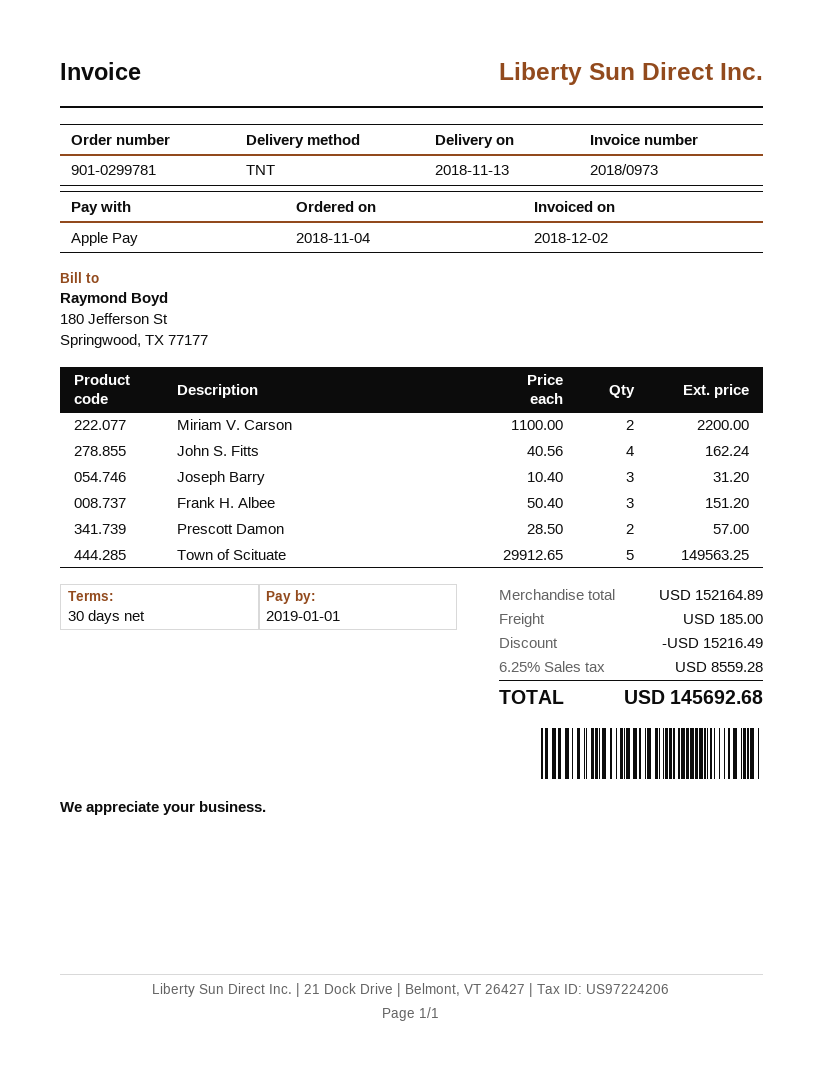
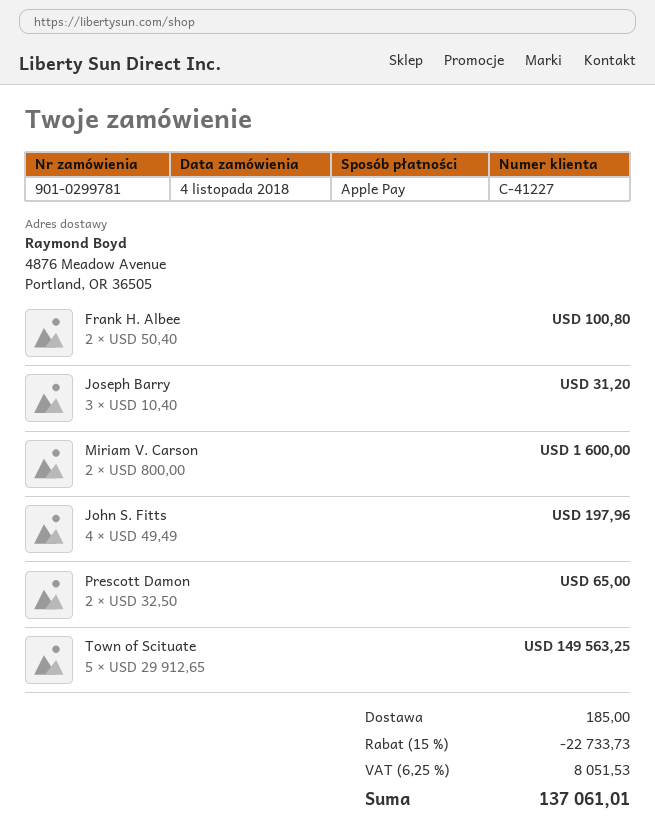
Miriam V. Carson: 2 x 1100.00 = 2200.00 -> 2 x 800.00 = 1600.00
John S. Fitts: 4 x 40.56 = 162.24 -> 4 x 49.49 = 197.96
Frank H. Albee: 3 x 50.40 = 151.20 -> 2 x 50.40 = 100.80
Prescott Damon: 2 x 28.50 = 57.00 -> 2 x 32.50 = 65.00
discount: 15216.49 -> 22733.73
tax: 6.25% = 8559.28 -> 6.25% = 8051.53
total: 145692.68 -> 137061.01

